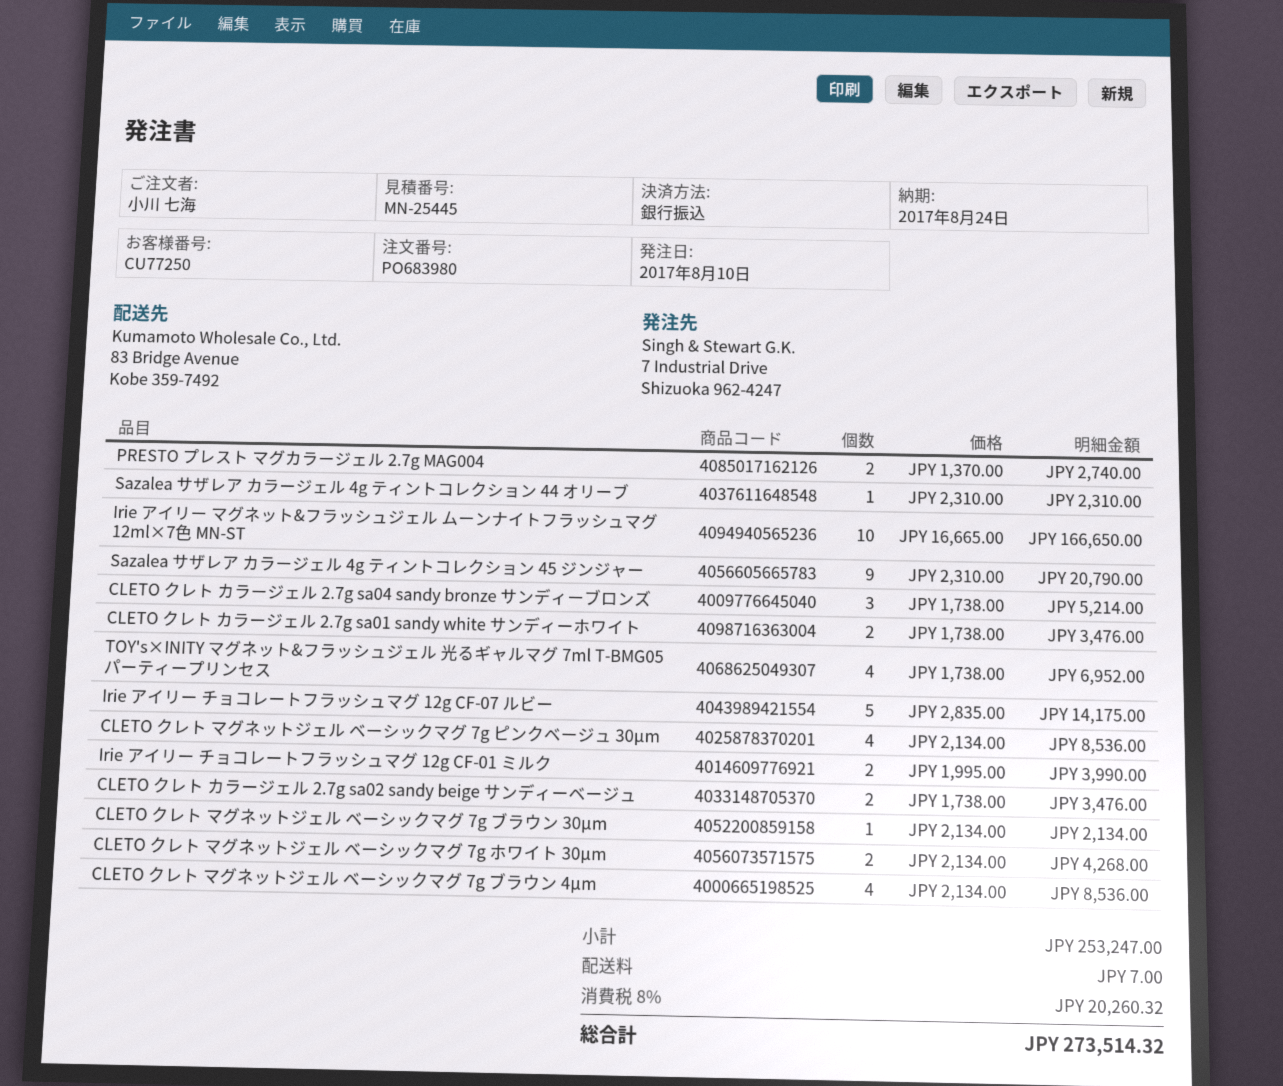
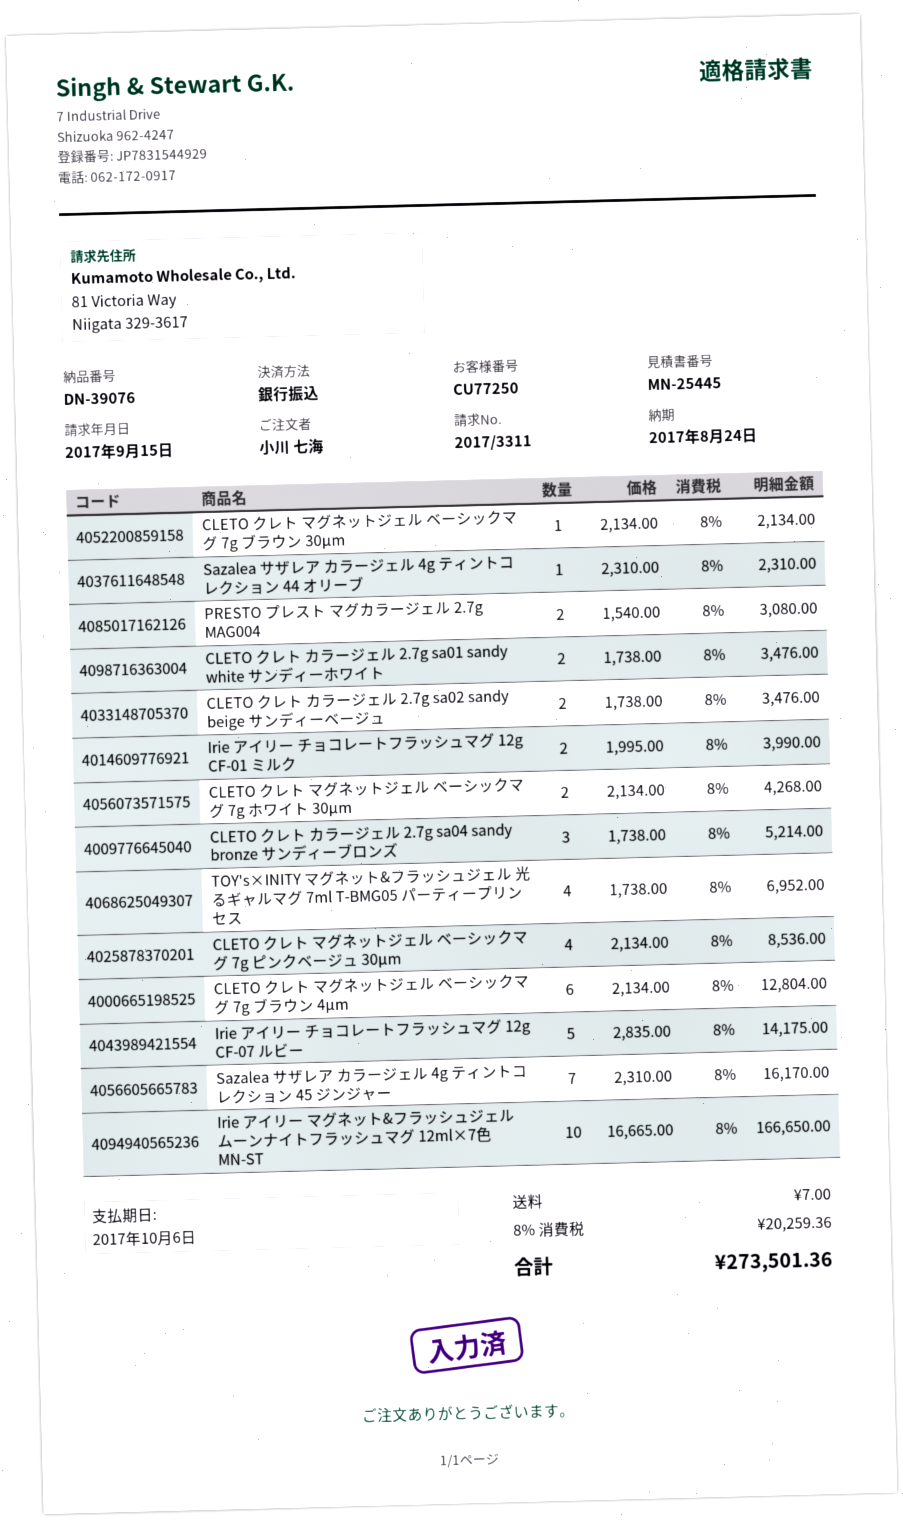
PRESTO プレスト マグカラージェル 2.7g MAG004: 2 x 1370.00 = 2740.00 -> 2 x 1540.00 = 3080.00
Sazalea サザレア カラージェル 4g ティントコレクション 45 ジンジャー: 9 x 2310.00 = 20790.00 -> 7 x 2310.00 = 16170.00
CLETO クレト マグネットジェル ベーシックマグ 7g ブラウン 4μm: 4 x 2134.00 = 8536.00 -> 6 x 2134.00 = 12804.00
tax: 8% = 20260.32 -> 8% = 20259.36
total: 273514.32 -> 273501.36

